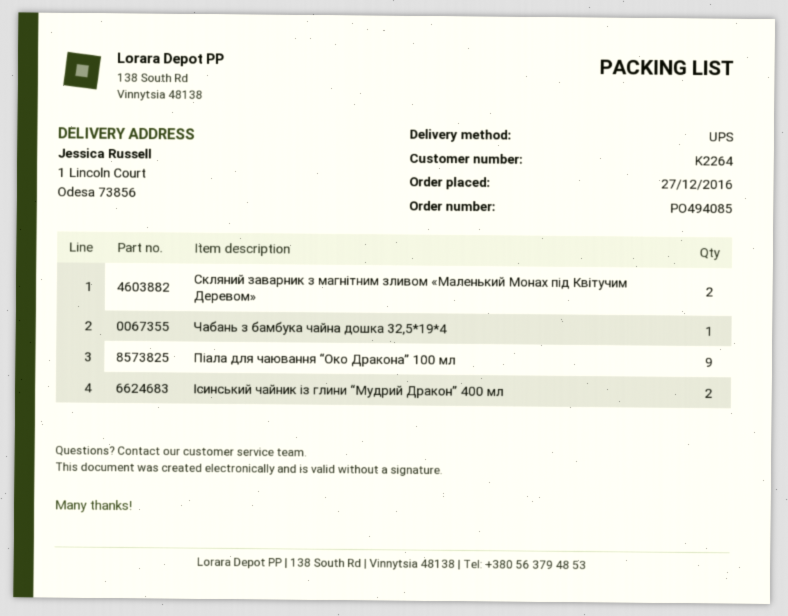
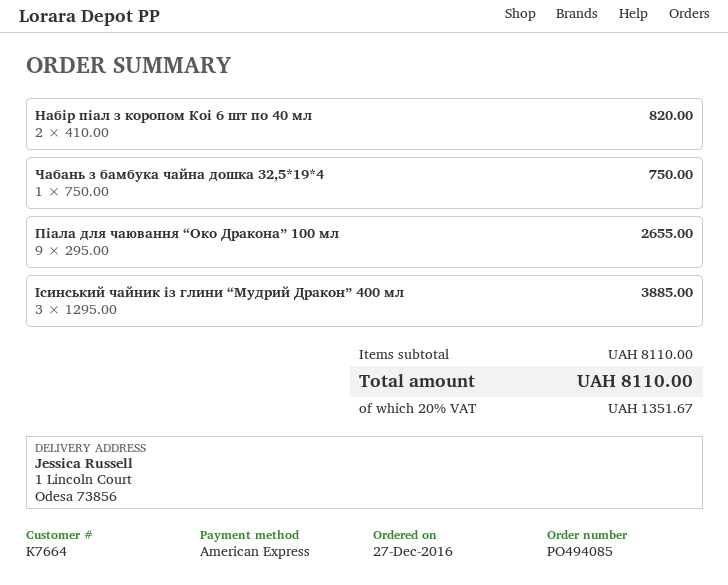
customer number: K2264 -> K7664
Скляний заварник з магнітним зливом «Маленький Монах під Квітучим Деревом»: 2 -> none
Ісинський чайник із глини “Мудрий Дракон” 400 мл: 2 -> 3
Набір піал з коропом Коі 6 шт по 40 мл: none -> 2

